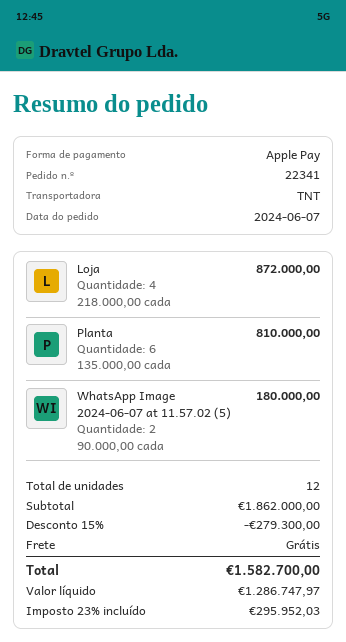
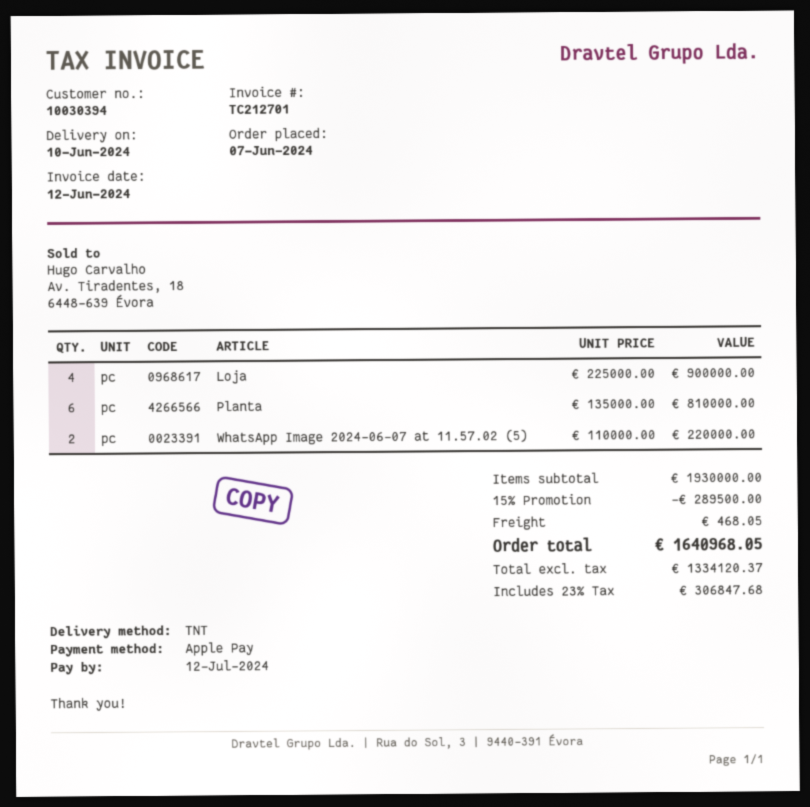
Loja: 4 x 218000.00 = 872000.00 -> 4 x 225000.00 = 900000.00
WhatsApp Image 2024-06-07 at 11.57.02 (5): 2 x 90000.00 = 180000.00 -> 2 x 110000.00 = 220000.00
subtotal: 1862000.00 -> 1930000.00
discount: 15% = 279300.00 -> 15% = 289500.00
shipping: 0.00 -> 468.05
net: 1286747.97 -> 1334120.37
tax: 23% = 295952.03 -> 23% = 306847.68
total: 1582700.00 -> 1640968.05

